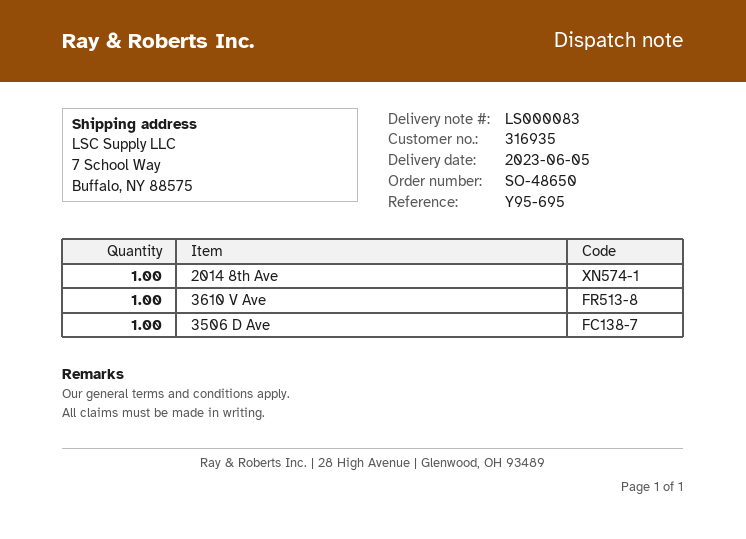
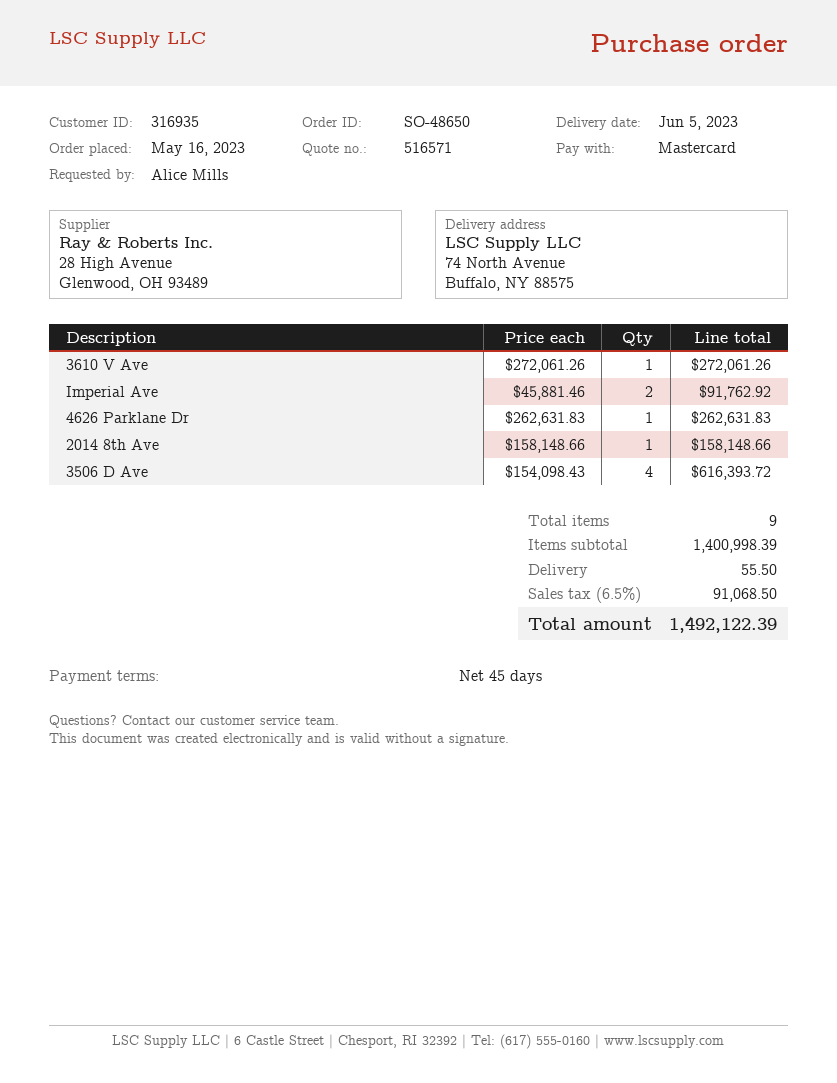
ship to: 7 School Way, Buffalo, NY 88575 -> 74 North Avenue, Buffalo, NY 88575
3506 D Ave: 1 -> 4
Imperial Ave: none -> 2
4626 Parklane Dr: none -> 1

